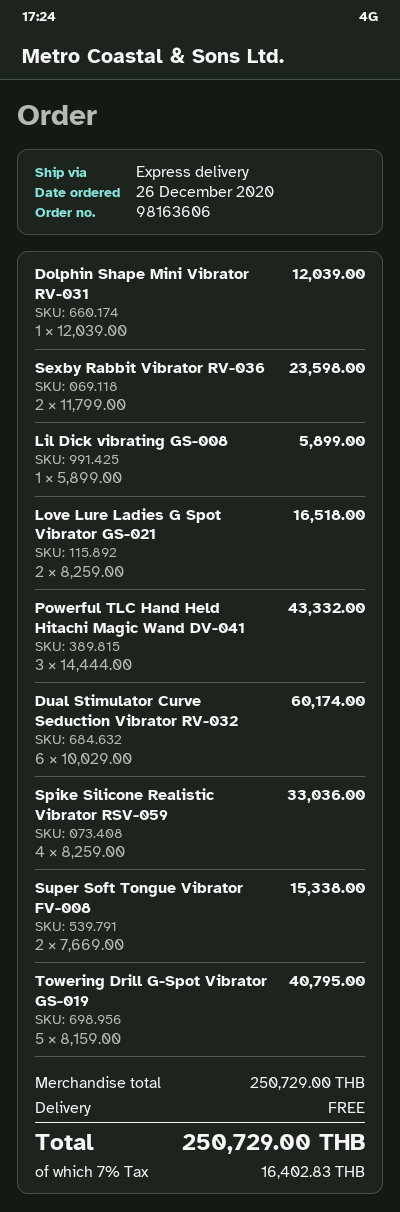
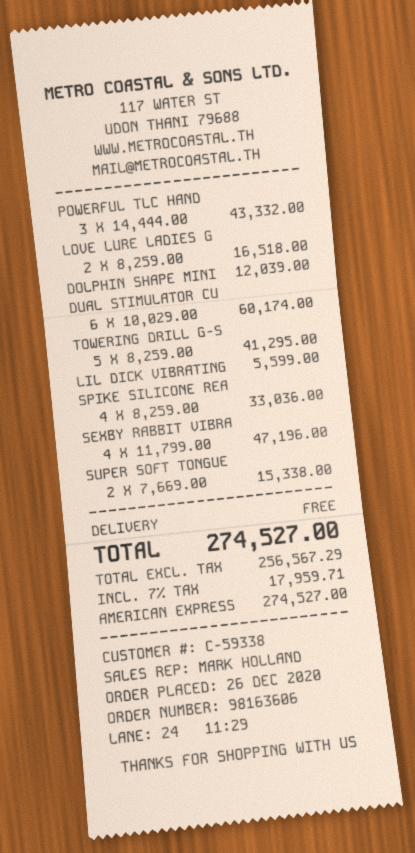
Sexby Rabbit Vibrator RV-036: 2 x 11799.00 = 23598.00 -> 4 x 11799.00 = 47196.00
Lil Dick vibrating GS-008: 1 x 5899.00 = 5899.00 -> 1 x 5599.00 = 5599.00
Towering Drill G-Spot Vibrator GS-019: 5 x 8159.00 = 40795.00 -> 5 x 8259.00 = 41295.00
tax: 7% = 16402.83 -> 7% = 17959.71
total: 250729.00 -> 274527.00

